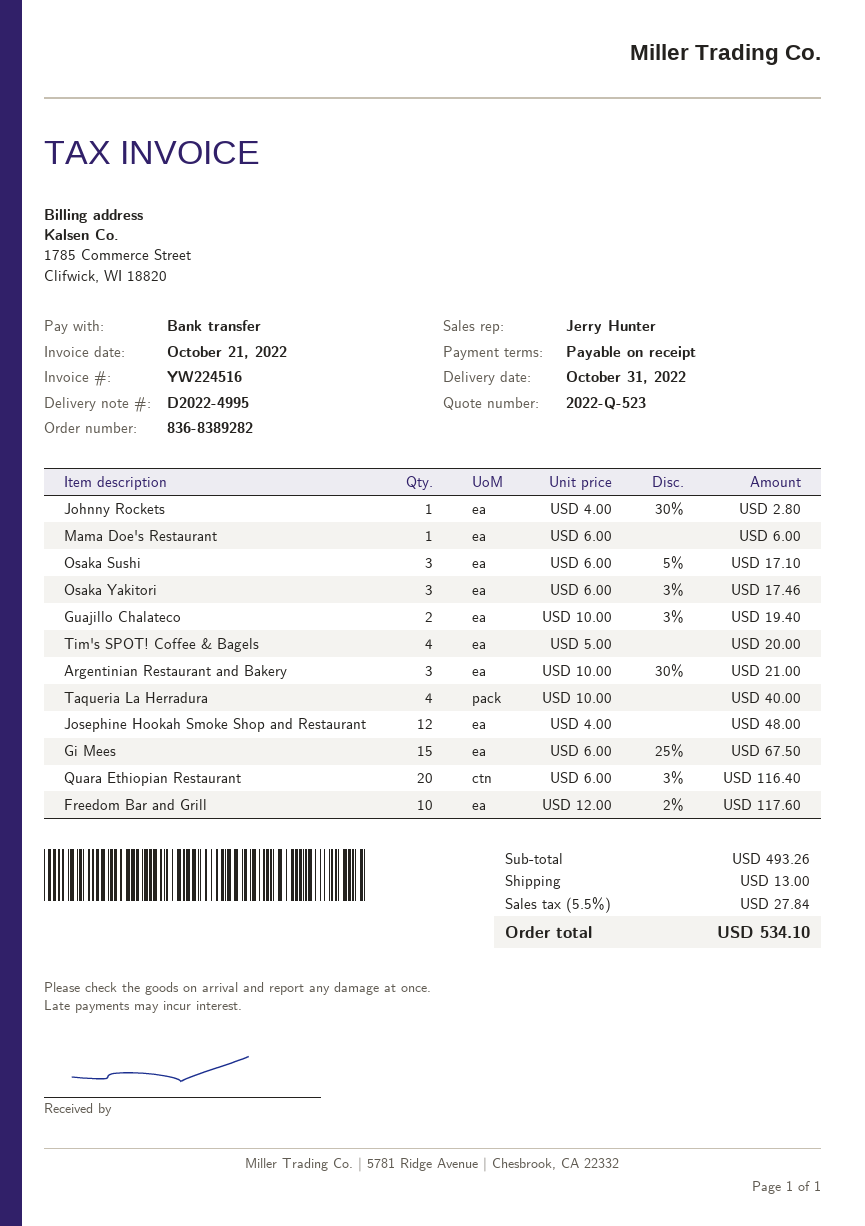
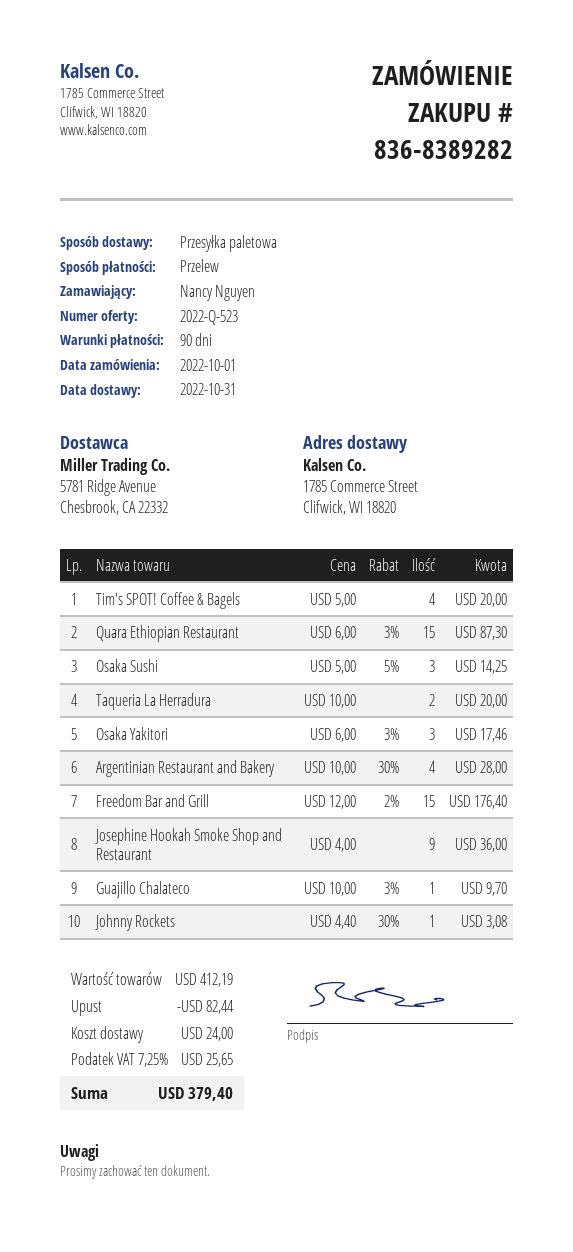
payment terms: on receipt -> 90 days
Johnny Rockets: 1 x 4.00 - 30% = 2.80 -> 1 x 4.40 - 30% = 3.08
Mama Doe's Restaurant: 1 x 6.00 = 6.00 -> none
Osaka Sushi: 3 x 6.00 - 5% = 17.10 -> 3 x 5.00 - 5% = 14.25
Guajillo Chalateco: 2 x 10.00 - 3% = 19.40 -> 1 x 10.00 - 3% = 9.70
Argentinian Restaurant and Bakery: 3 x 10.00 - 30% = 21.00 -> 4 x 10.00 - 30% = 28.00
Taqueria La Herradura: 4 x 10.00 = 40.00 -> 2 x 10.00 = 20.00
Josephine Hookah Smoke Shop and Restaurant: 12 x 4.00 = 48.00 -> 9 x 4.00 = 36.00
Gi Mees: 15 x 6.00 - 25% = 67.50 -> none
Quara Ethiopian Restaurant: 20 x 6.00 - 3% = 116.40 -> 15 x 6.00 - 3% = 87.30
Freedom Bar and Grill: 10 x 12.00 - 2% = 117.60 -> 15 x 12.00 - 2% = 176.40
subtotal: 493.26 -> 412.19
discount: none -> 82.44
shipping: 13.00 -> 24.00
tax: 5.5% = 27.84 -> 7.25% = 25.65
total: 534.10 -> 379.40

